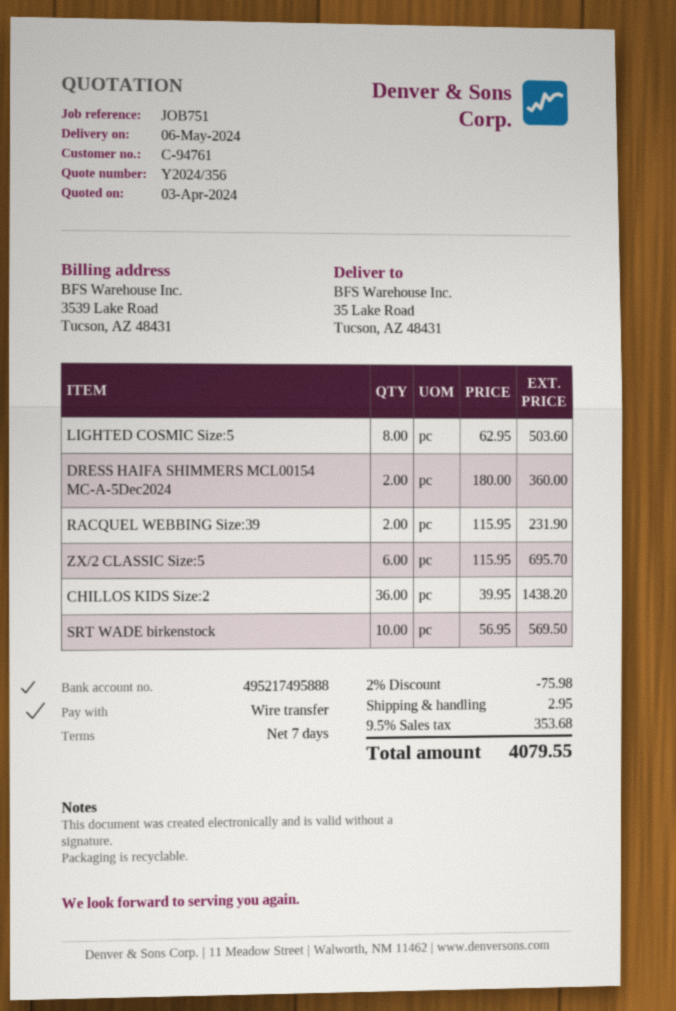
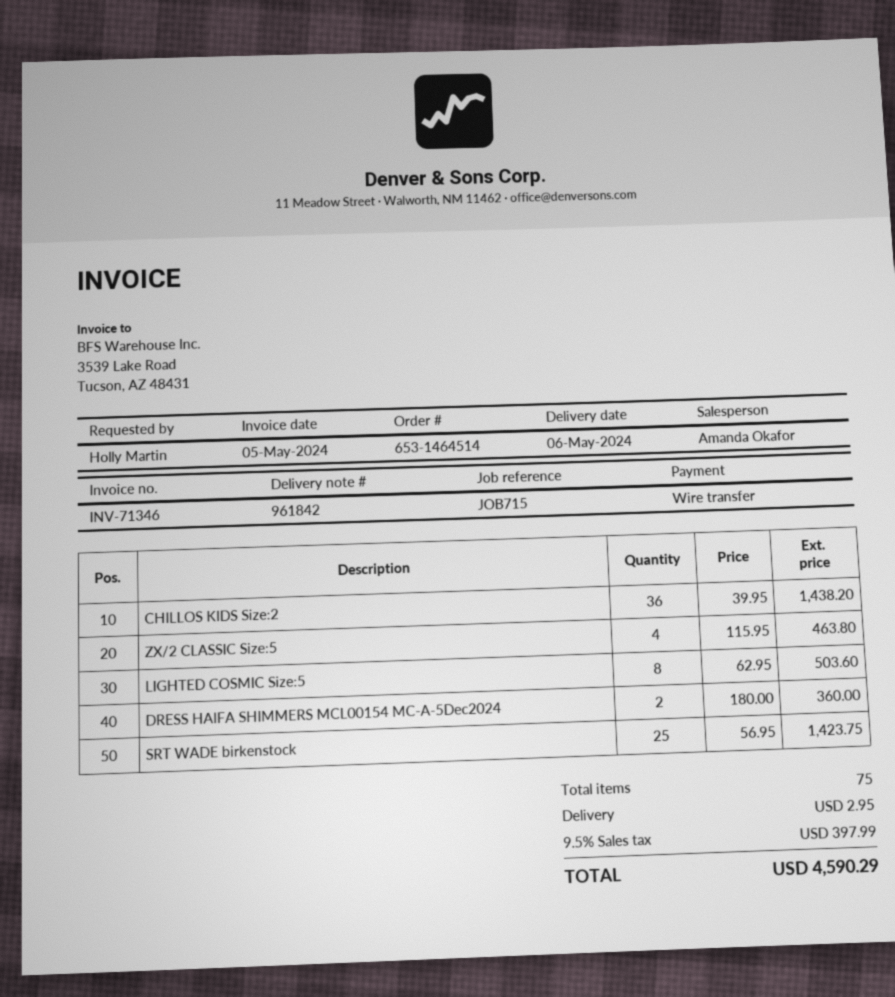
reference: JOB751 -> JOB715
RACQUEL WEBBING Size:39: 2 x 115.95 = 231.90 -> none
ZX/2 CLASSIC Size:5: 6 x 115.95 = 695.70 -> 4 x 115.95 = 463.80
SRT WADE birkenstock: 10 x 56.95 = 569.50 -> 25 x 56.95 = 1423.75
discount: 2% = 75.98 -> none
tax: 9.5% = 353.68 -> 9.5% = 397.99
total: 4079.55 -> 4590.29

